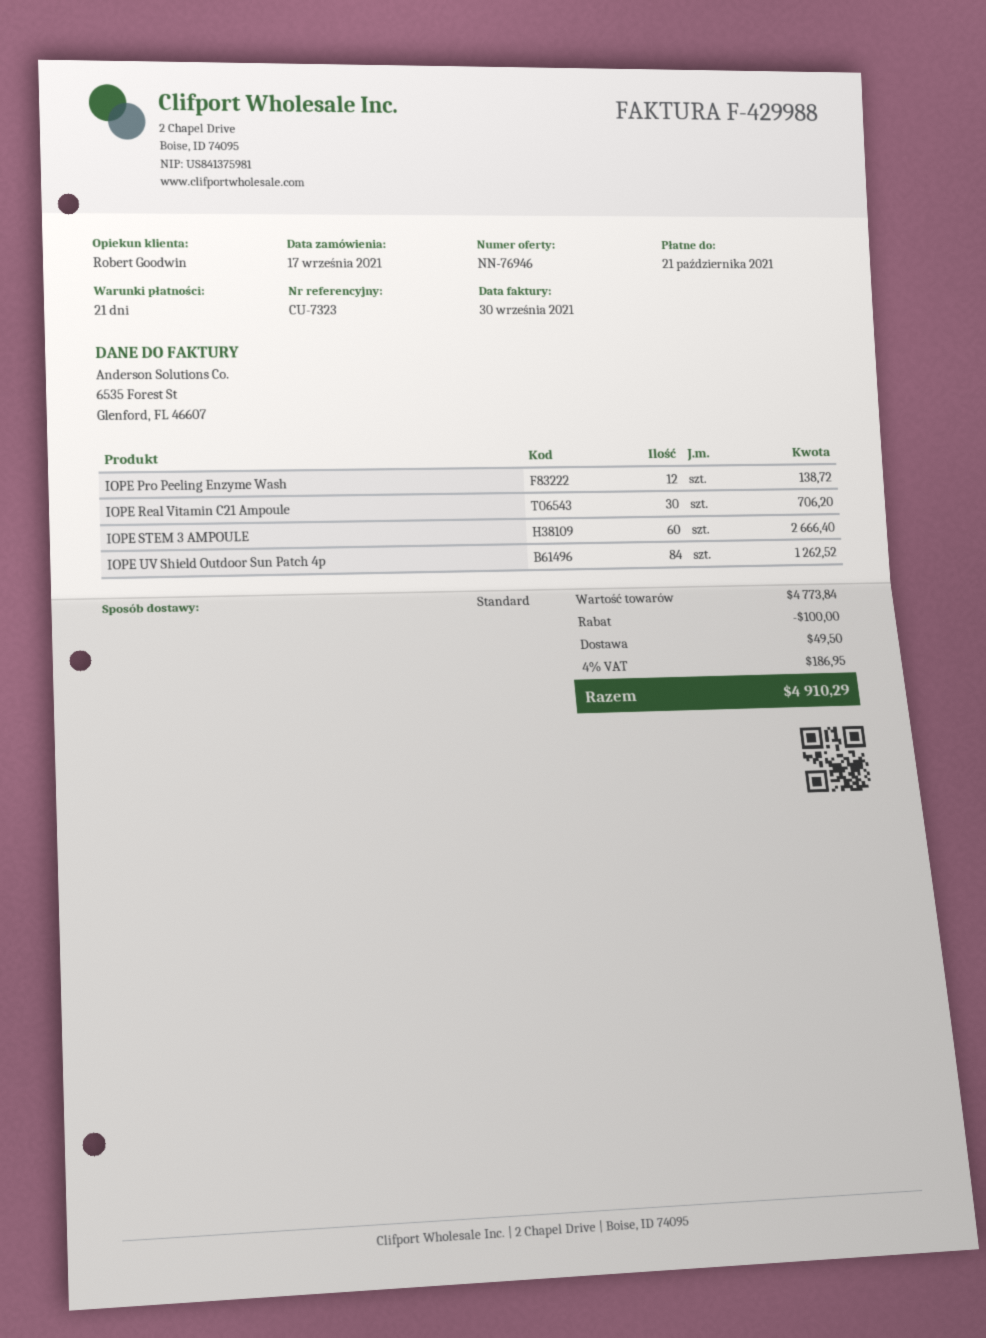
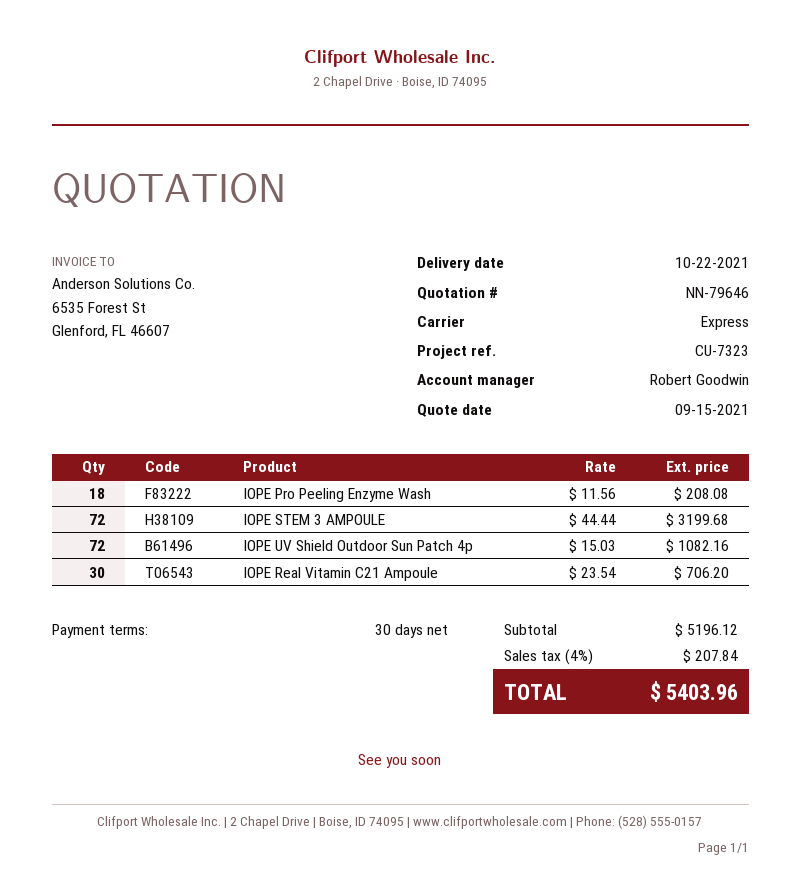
quote number: NN-76946 -> NN-79646
payment terms: 21 days -> 30 days
shipping method: standard -> express
IOPE Pro Peeling Enzyme Wash: 12 for 138.72 -> 18 for 208.08
IOPE STEM 3 AMPOULE: 60 for 2666.40 -> 72 for 3199.68
IOPE UV Shield Outdoor Sun Patch 4p: 84 for 1262.52 -> 72 for 1082.16
subtotal: 4773.84 -> 5196.12
discount: 100.00 -> none
shipping: 49.50 -> none
tax: 4% = 186.95 -> 4% = 207.84
total: 4910.29 -> 5403.96

